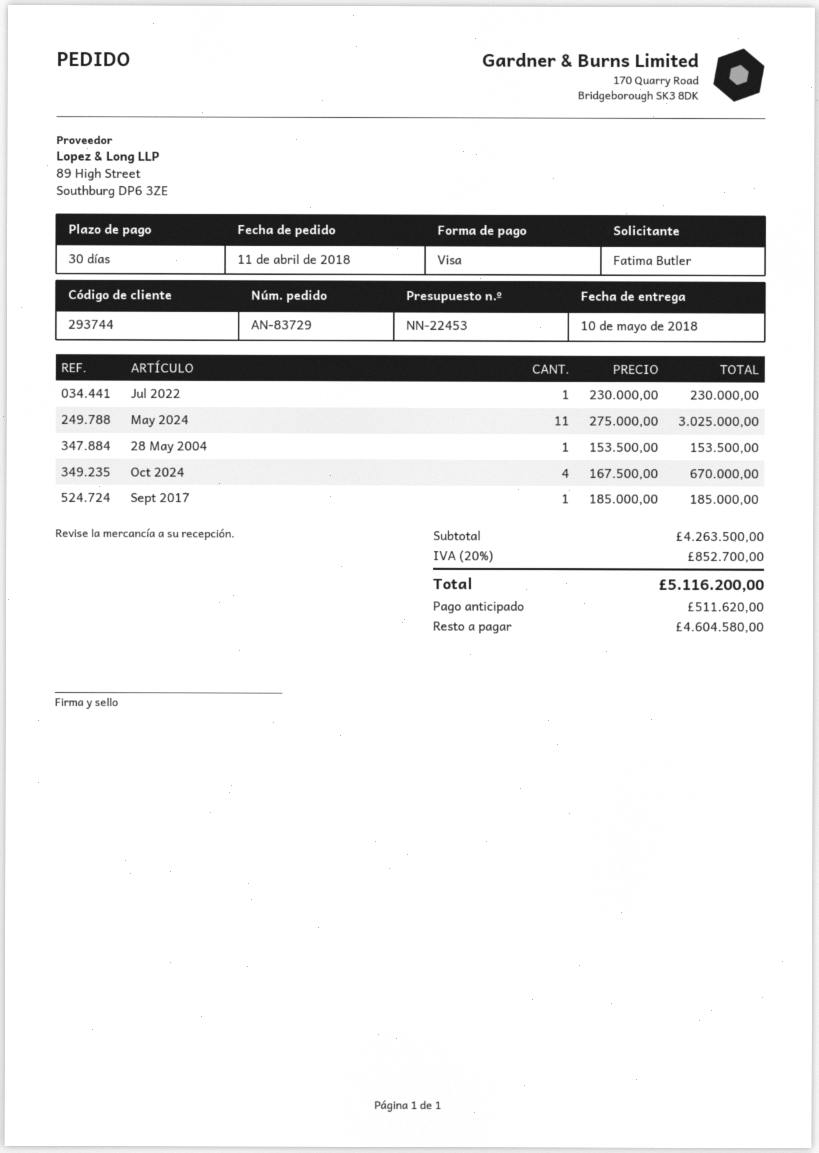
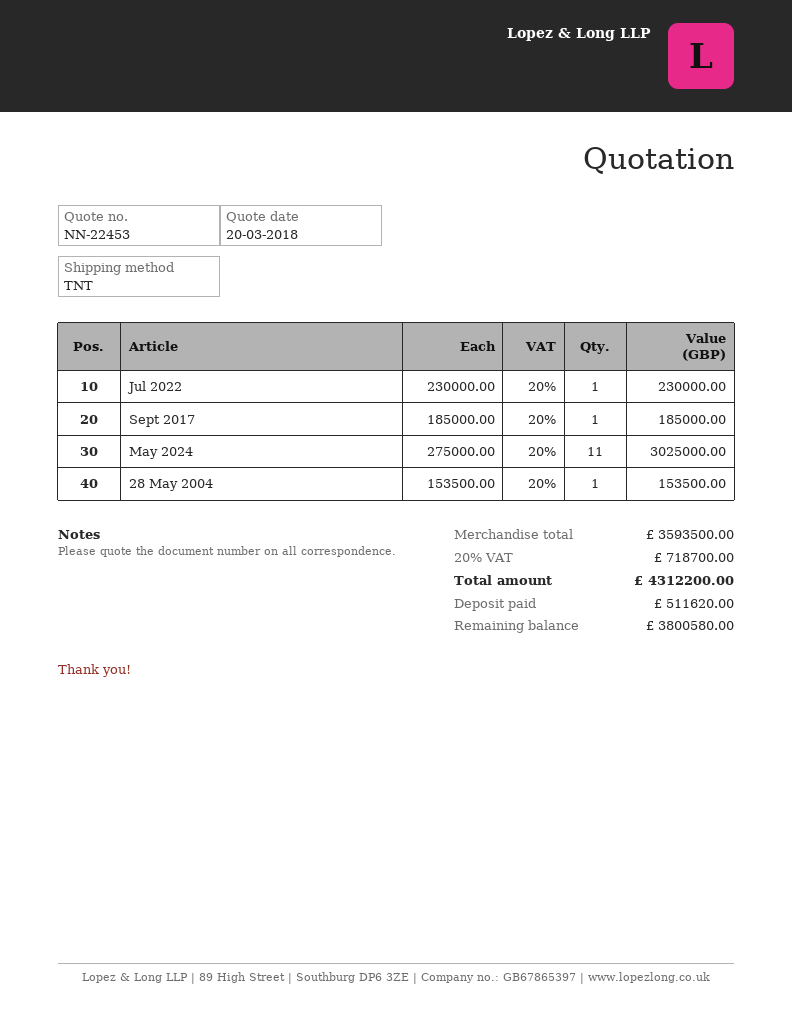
Oct 2024: 4 x 167500.00 = 670000.00 -> none
subtotal: 4263500.00 -> 3593500.00
tax: 20% = 852700.00 -> 20% = 718700.00
total: 5116200.00 -> 4312200.00
balance: 4604580.00 -> 3800580.00

